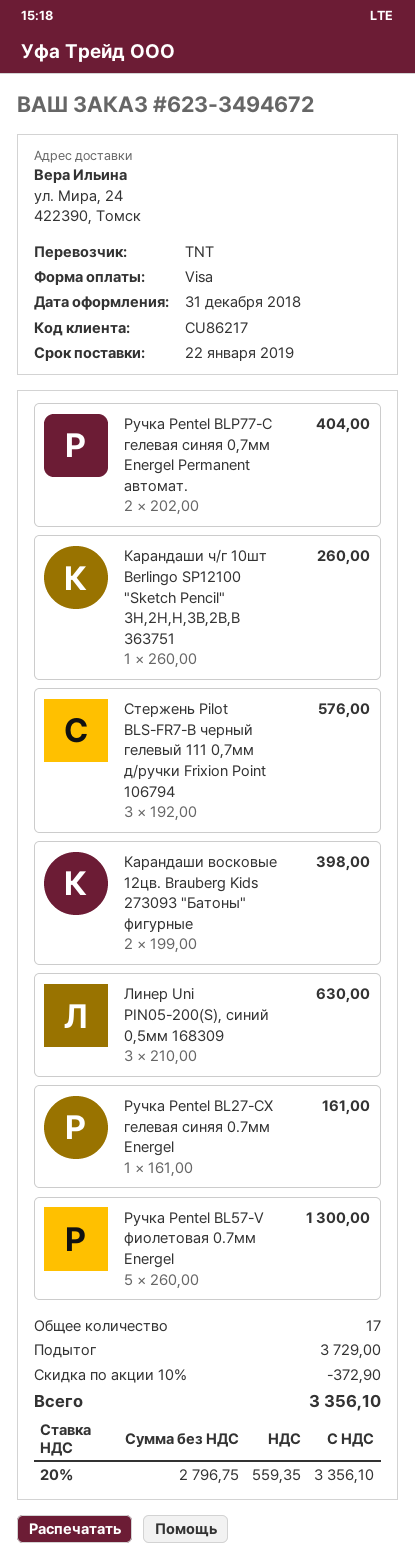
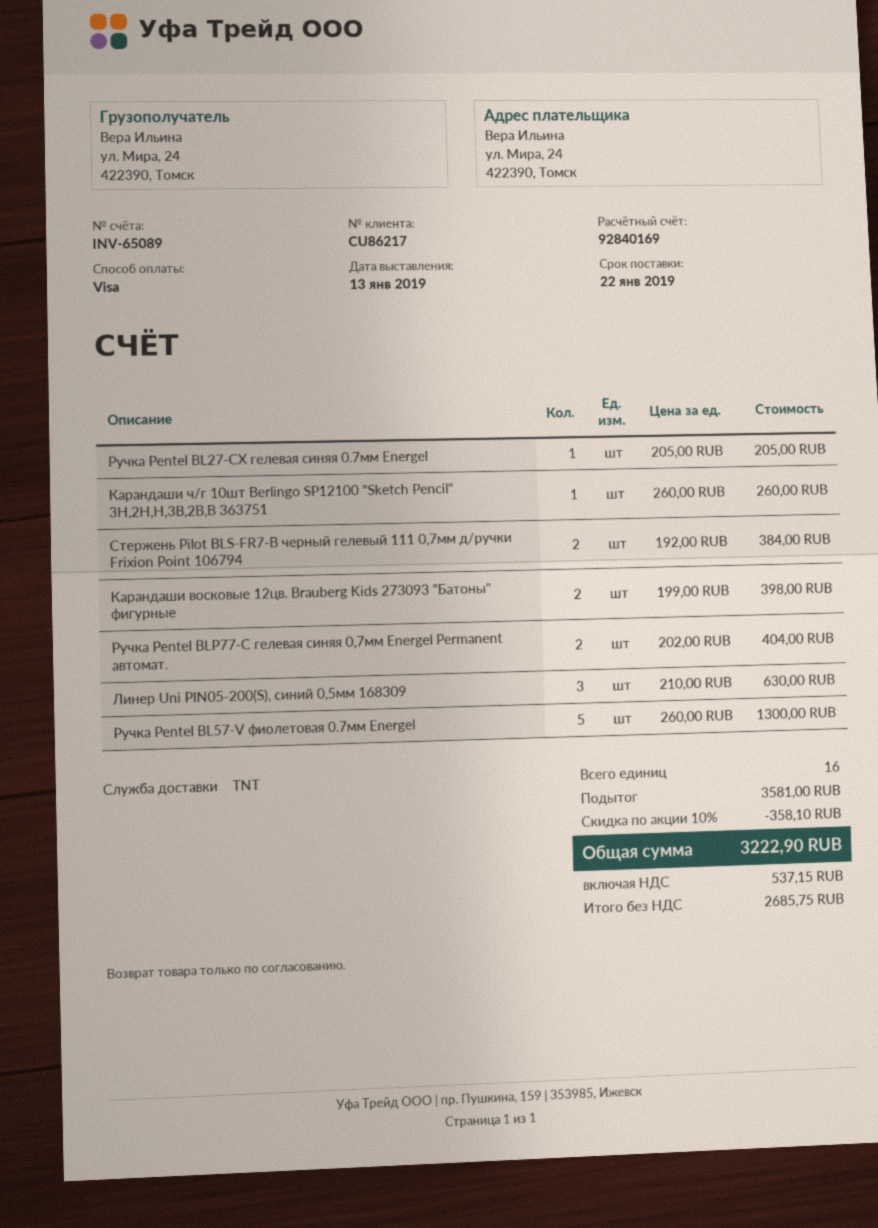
Стержень Pilot BLS-FR7-B черный гелевый 111 0,7мм д/ручки Frixion Point 106794: 3 x 192.00 = 576.00 -> 2 x 192.00 = 384.00
Ручка Pentel BL27-CX гелевая синяя 0.7мм Energel: 1 x 161.00 = 161.00 -> 1 x 205.00 = 205.00
total quantity: 17 -> 16
subtotal: 3729.00 -> 3581.00
discount: 10% = 372.90 -> 10% = 358.10
net: 2796.75 -> 2685.75
tax: 559.35 -> 537.15
total: 3356.10 -> 3222.90

